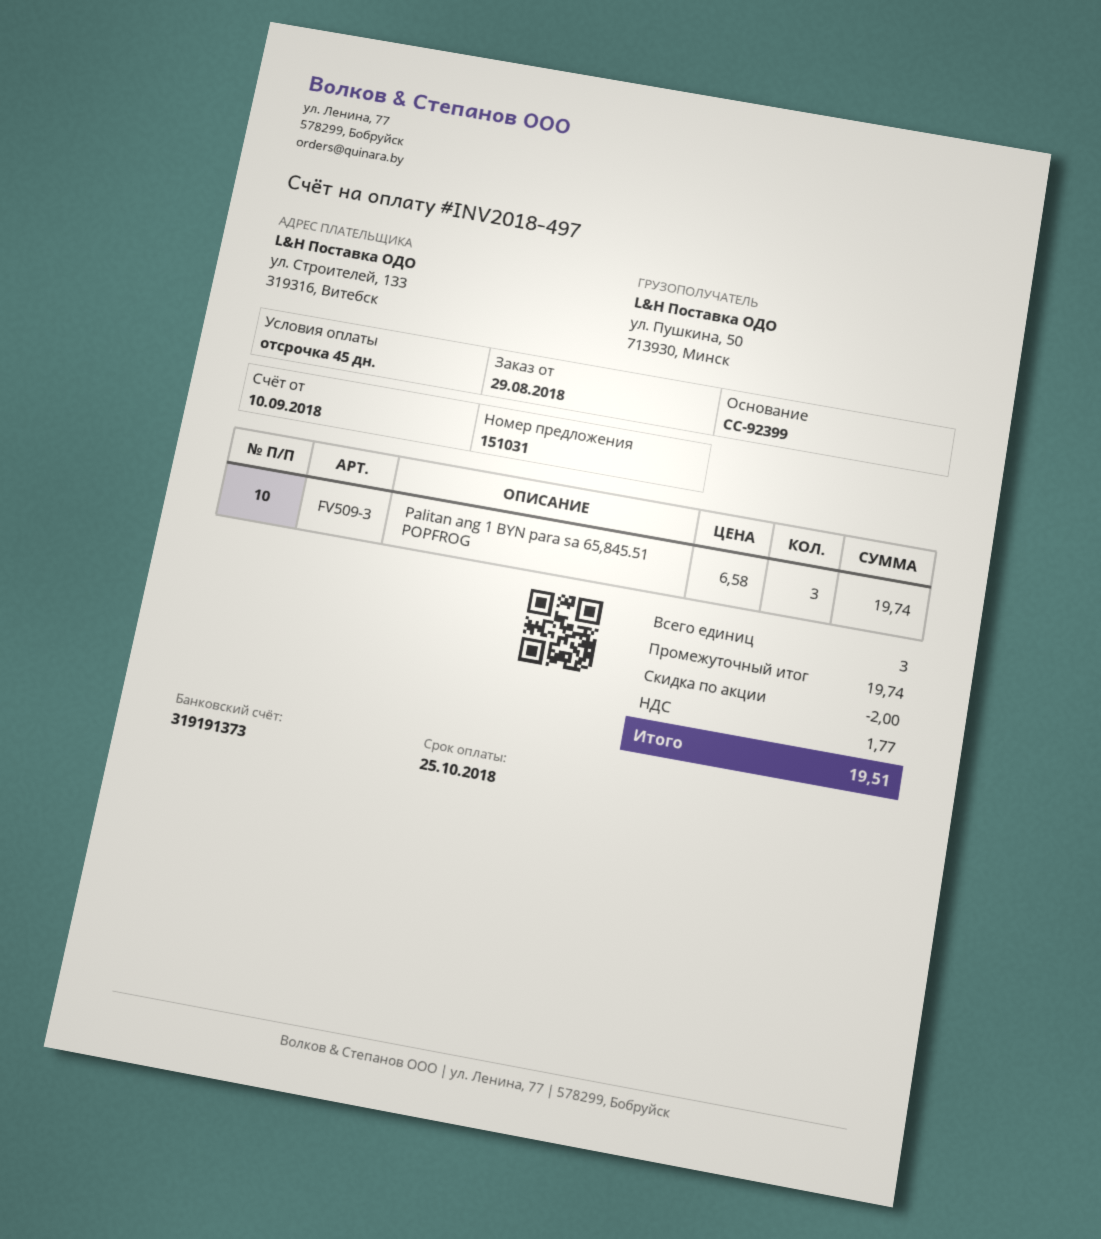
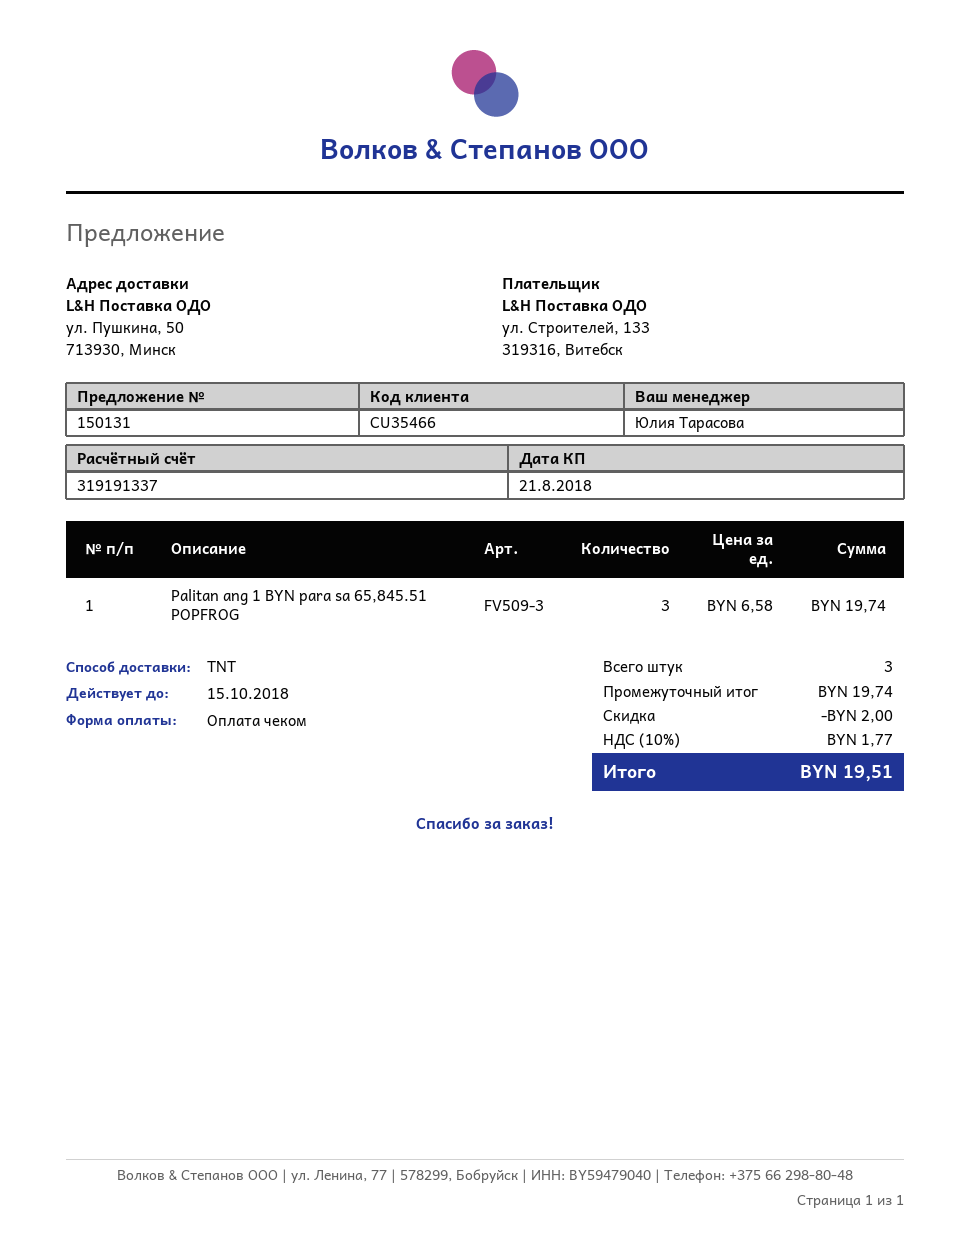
quote number: 151031 -> 150131
bank account: 319191373 -> 319191337

